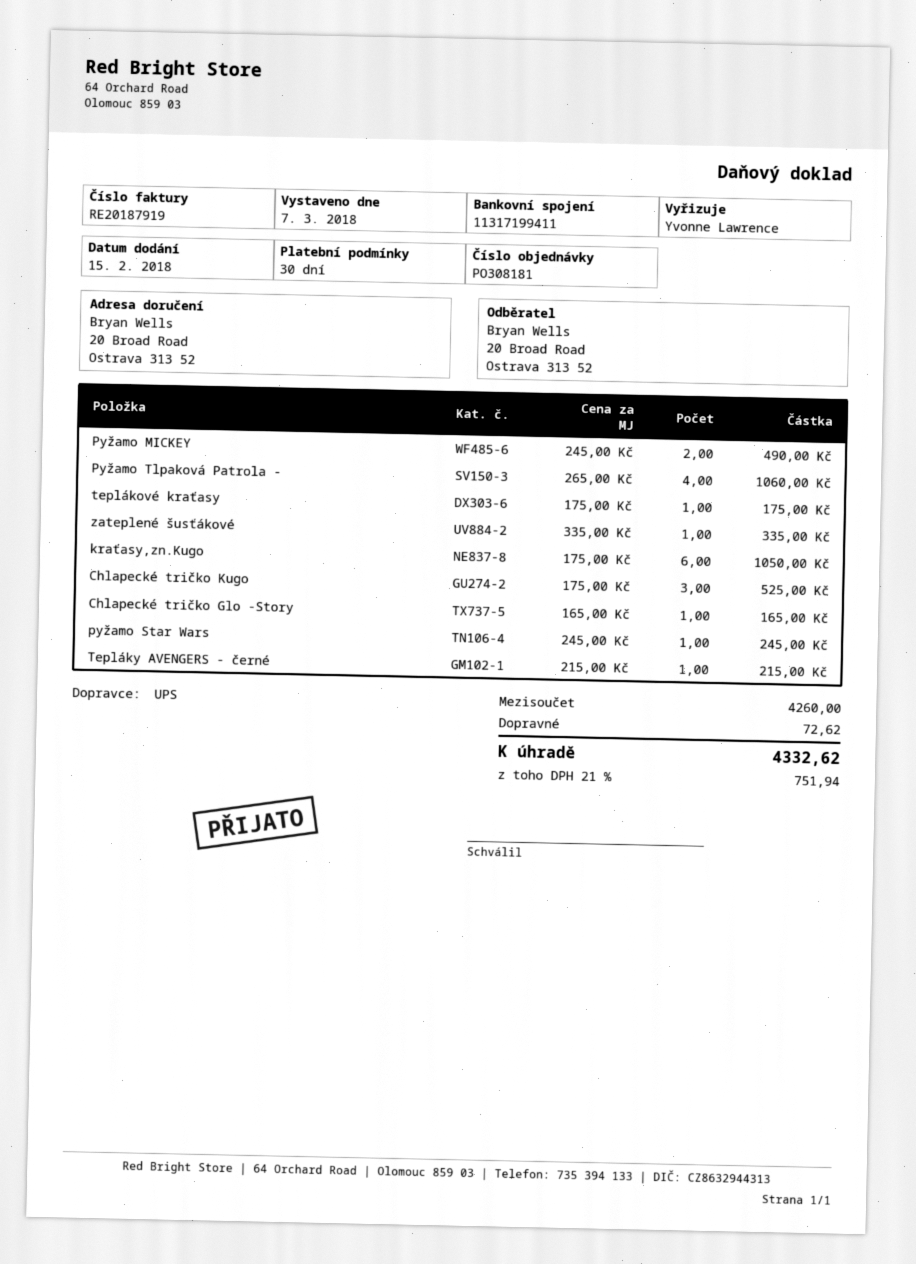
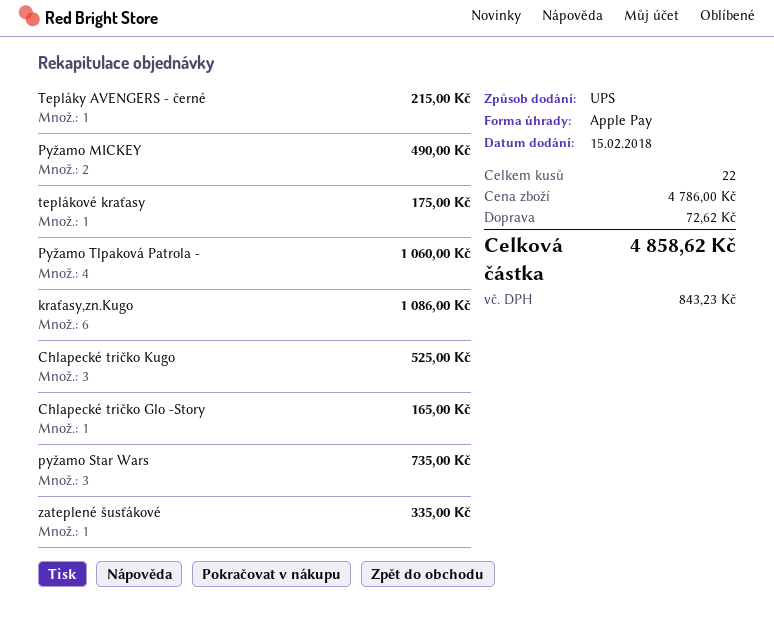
kraťasy,zn.Kugo: 6 for 1050.00 -> 6 for 1086.00
pyžamo Star Wars: 1 for 245.00 -> 3 for 735.00
subtotal: 4260.00 -> 4786.00
tax: 751.94 -> 843.23
total: 4332.62 -> 4858.62

